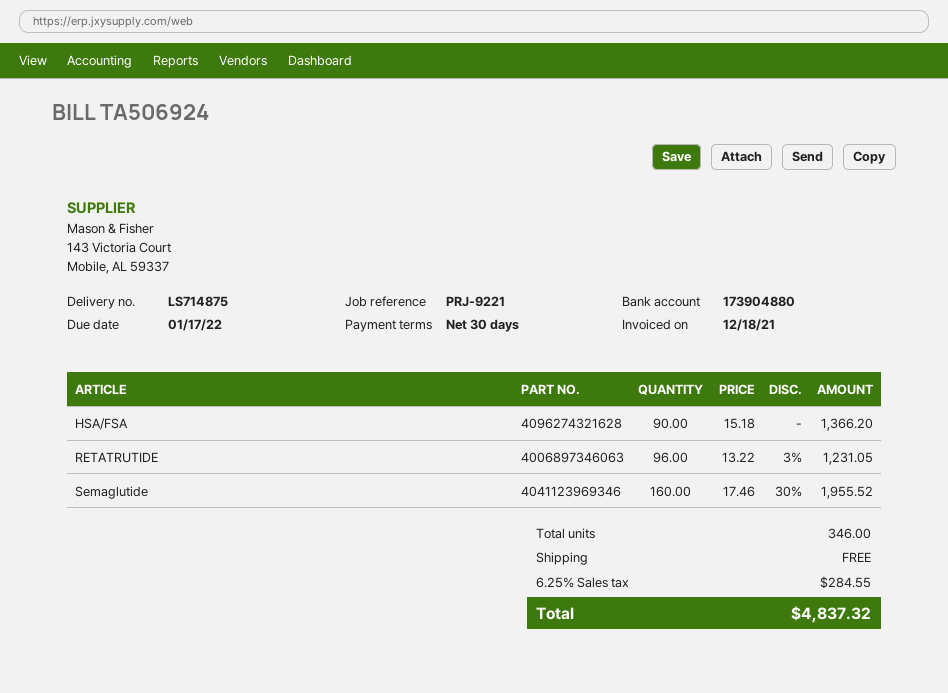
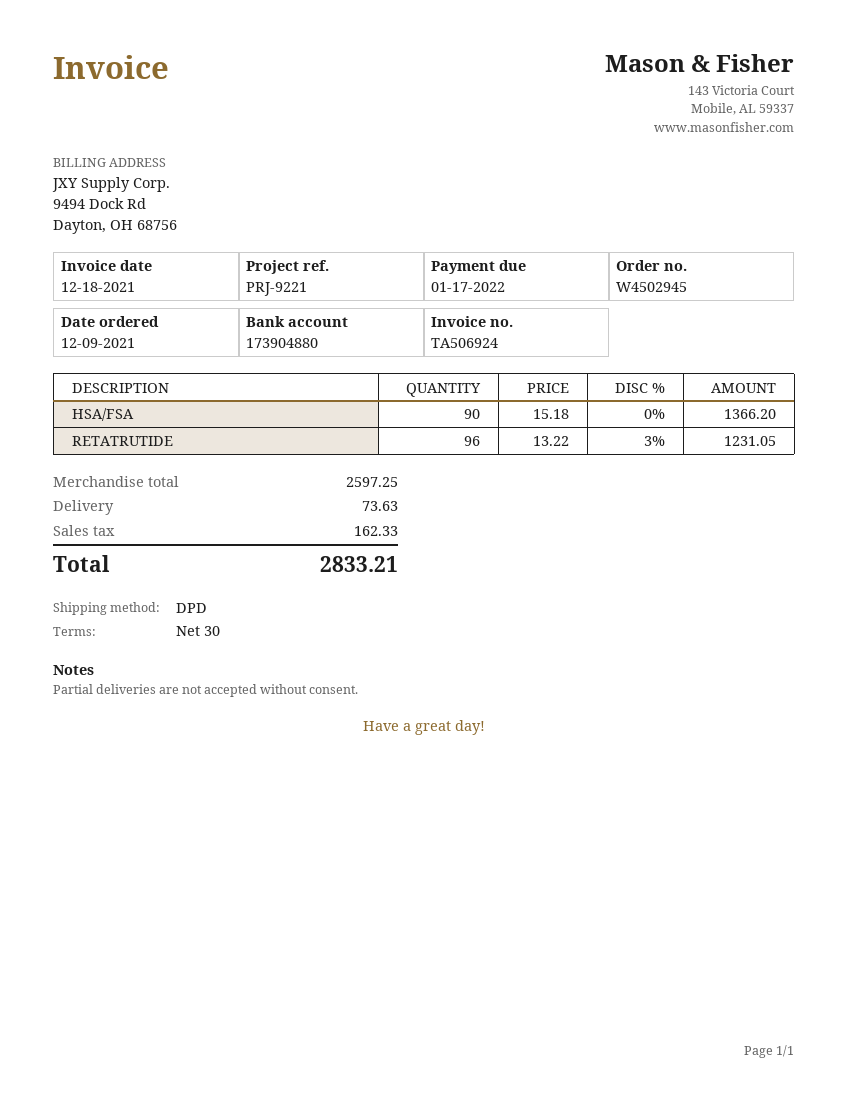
Semaglutide: 160 x 17.46 - 30% = 1955.52 -> none
shipping: 0.00 -> 73.63
tax: 284.55 -> 162.33
total: 4837.32 -> 2833.21

